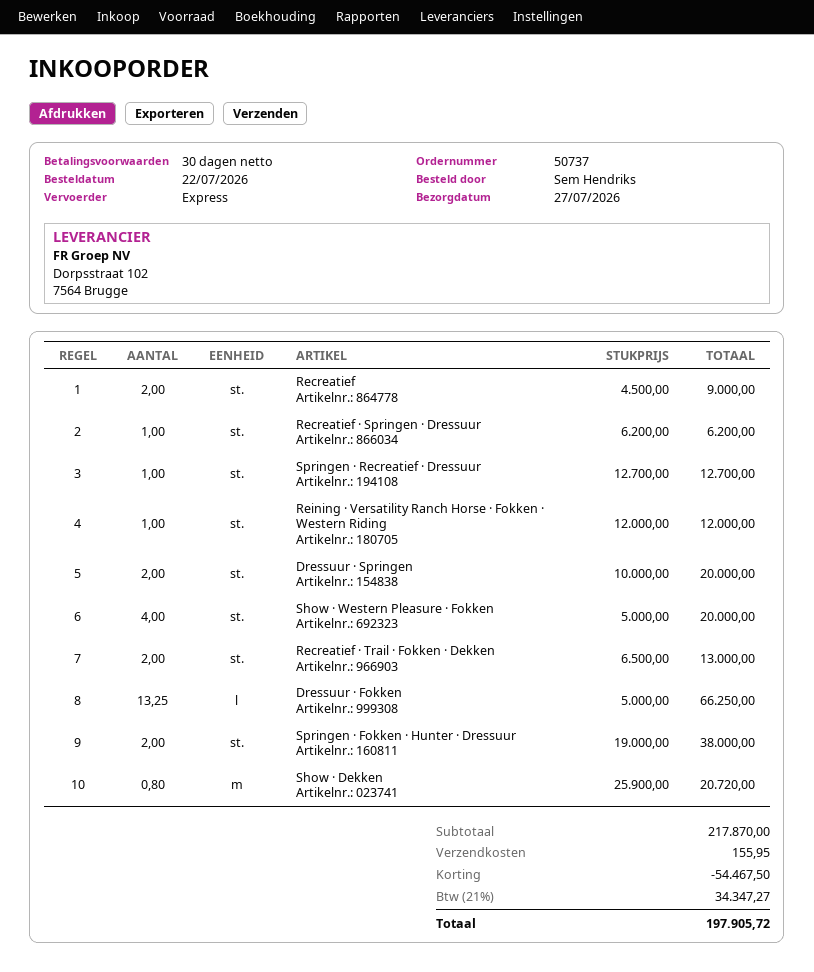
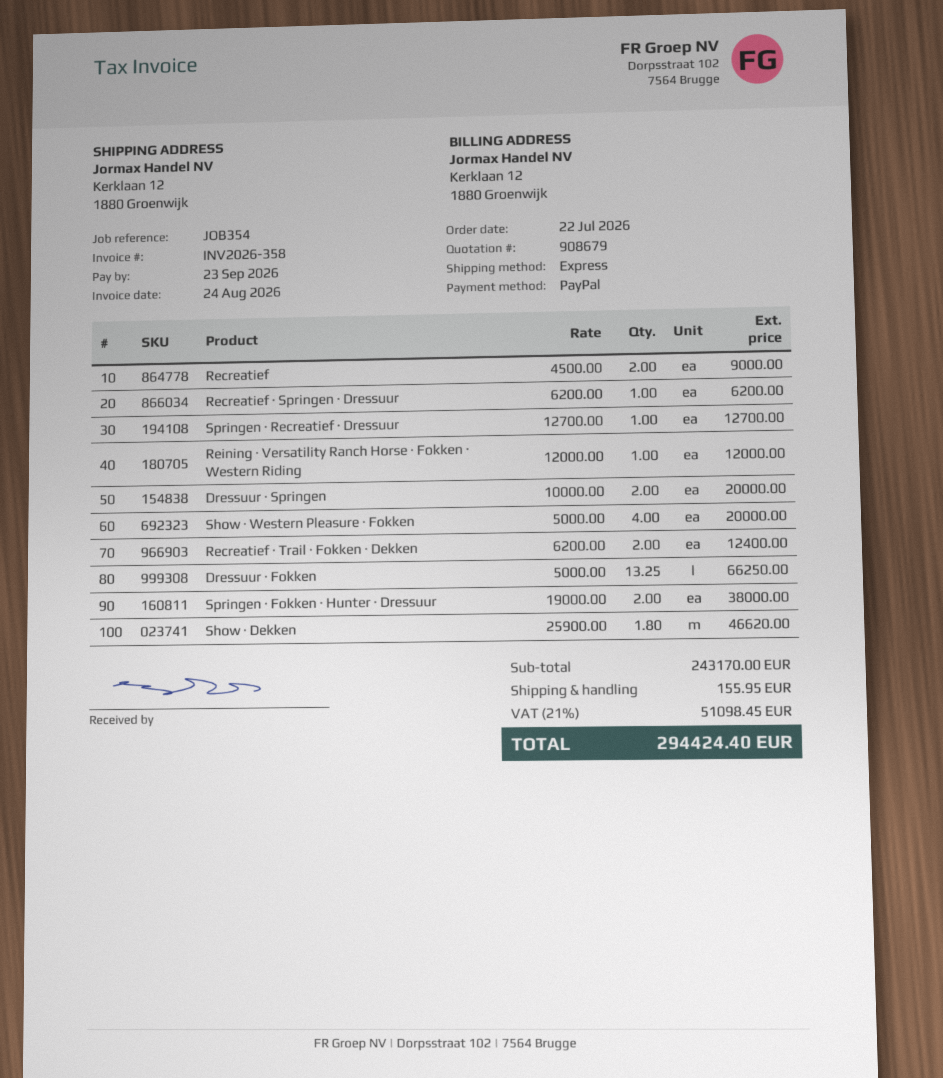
Recreatief · Trail · Fokken · Dekken: 2 x 6500.00 = 13000.00 -> 2 x 6200.00 = 12400.00
Show · Dekken: 0.8 x 25900.00 = 20720.00 -> 1.8 x 25900.00 = 46620.00
subtotal: 217870.00 -> 243170.00
discount: 54467.50 -> none
tax: 21% = 34347.27 -> 21% = 51098.45
total: 197905.72 -> 294424.40

